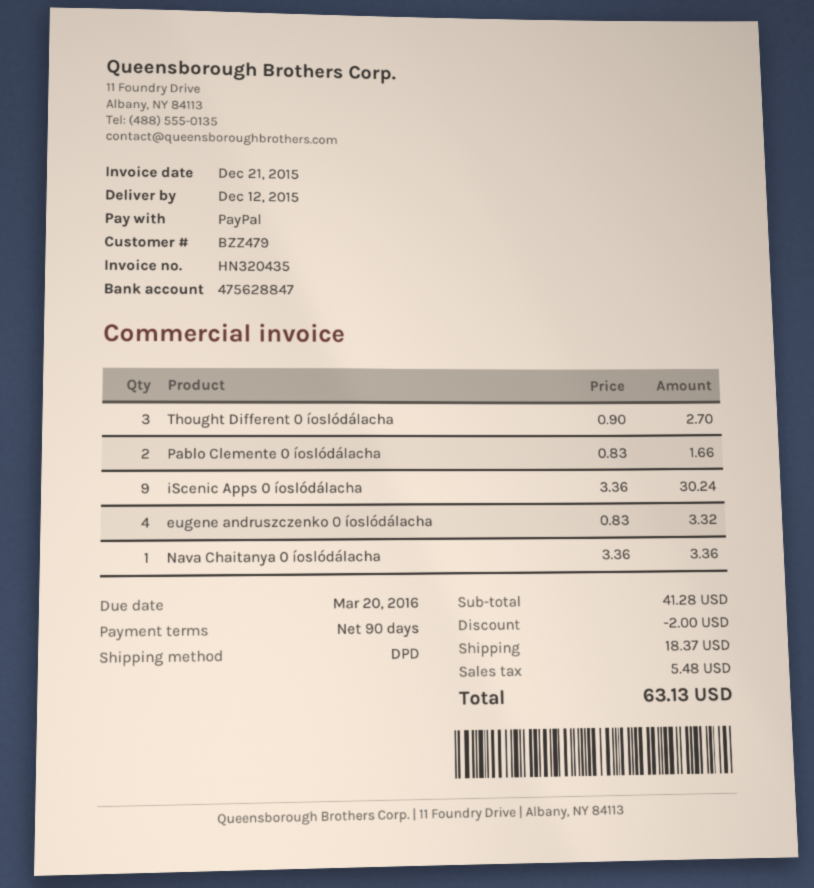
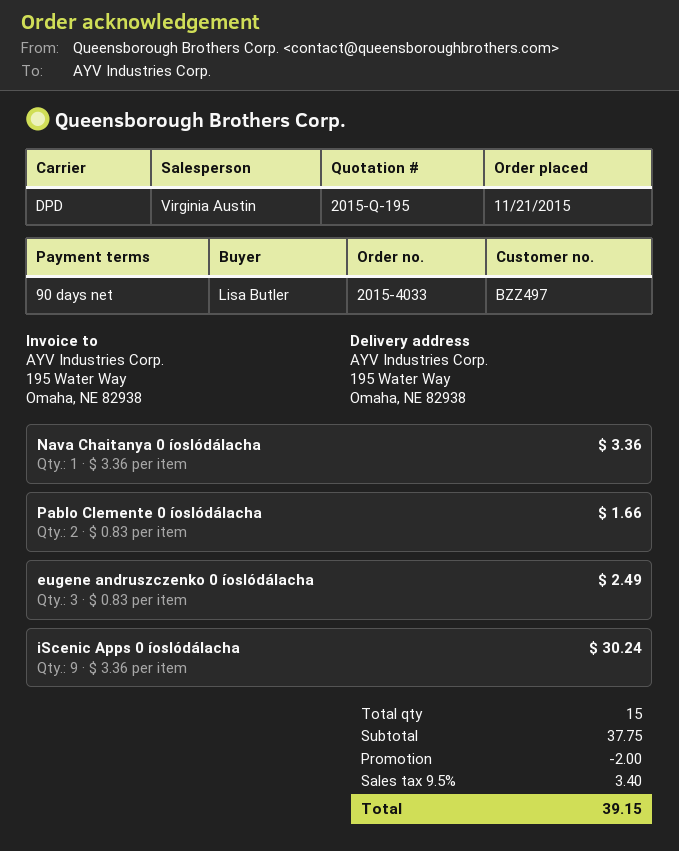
customer number: BZZ479 -> BZZ497
Thought Different 0 íoslódálacha: 3 x 0.90 = 2.70 -> none
eugene andruszczenko 0 íoslódálacha: 4 x 0.83 = 3.32 -> 3 x 0.83 = 2.49
subtotal: 41.28 -> 37.75
shipping: 18.37 -> none
tax: 5.48 -> 3.40
total: 63.13 -> 39.15

